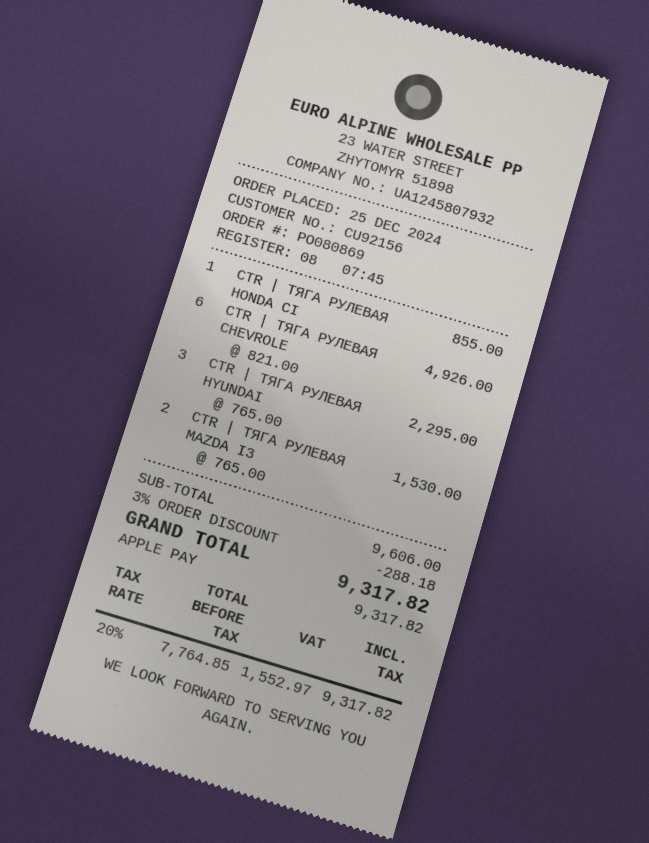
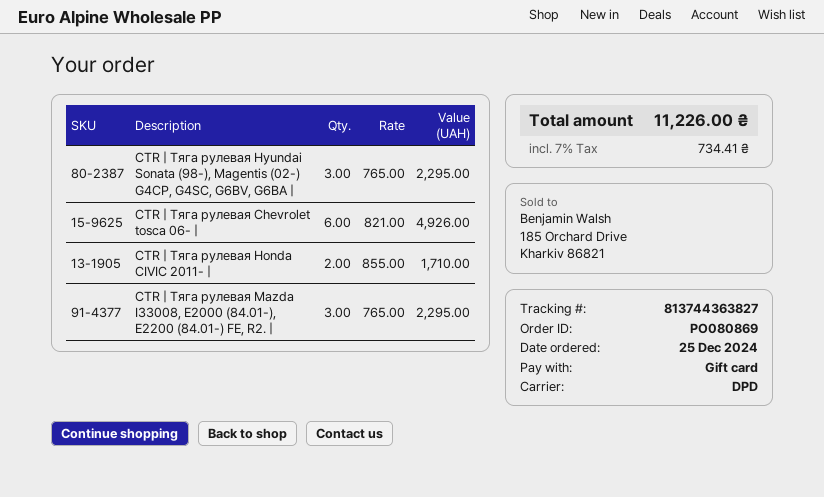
payment method: Apple Pay -> gift card
CTR | ТЯГА РУЛЕВАЯ HONDA CI: 1 x 855.00 = 855.00 -> 2 x 855.00 = 1710.00
CTR | ТЯГА РУЛЕВАЯ MAZDA I3: 2 x 765.00 = 1530.00 -> 3 x 765.00 = 2295.00
discount: 3% = 288.18 -> none
tax: 20% = 1552.97 -> 7% = 734.41
total: 9317.82 -> 11226.00

